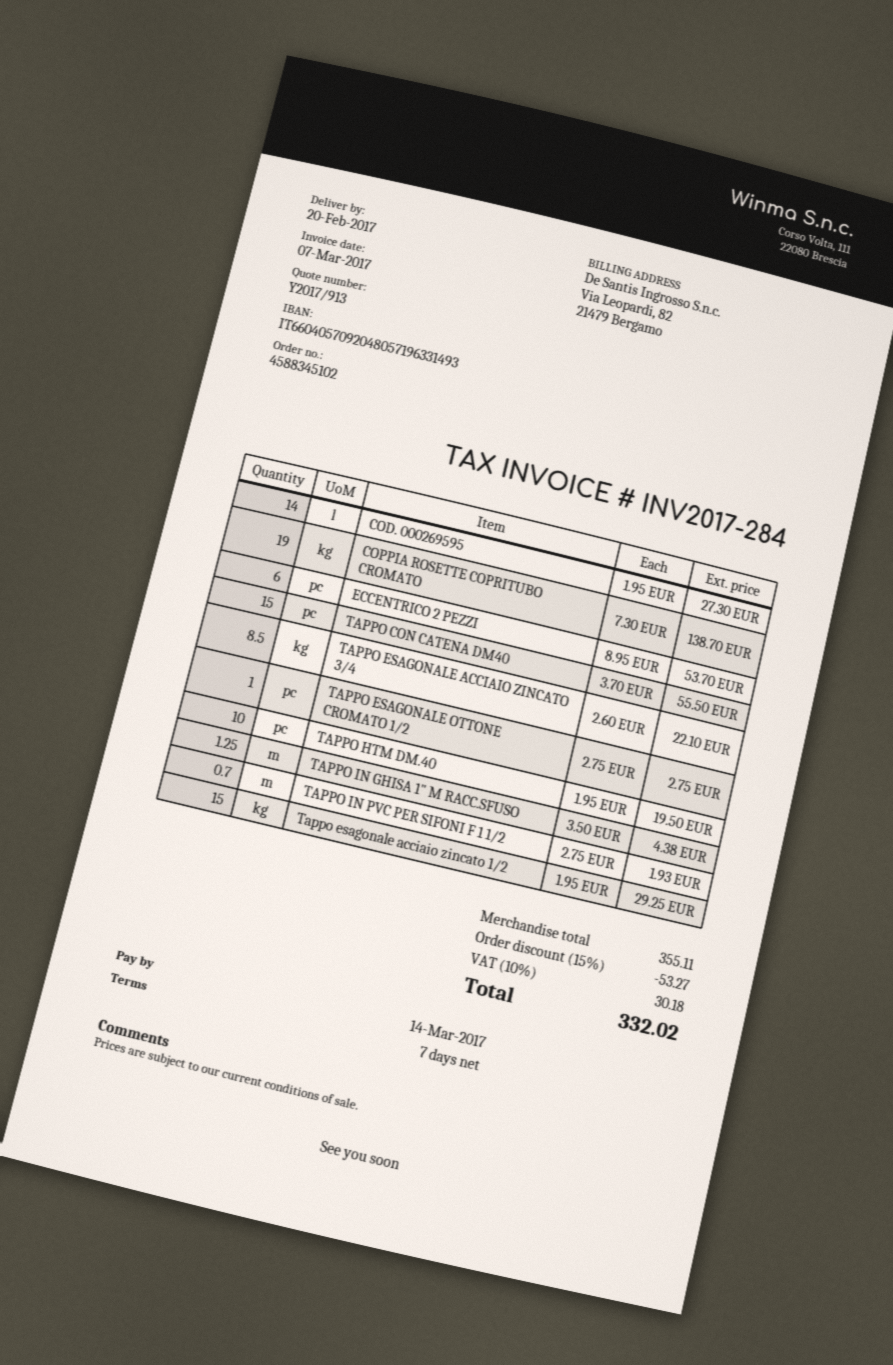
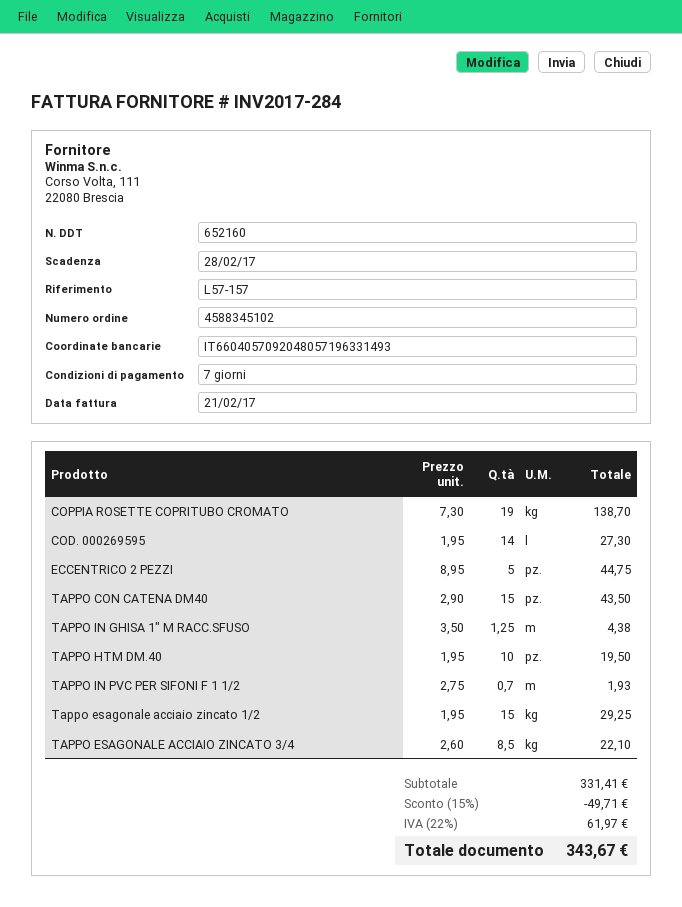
invoice date: 2017-03-07 -> 2017-02-21
due date: 2017-03-14 -> 2017-02-28
ECCENTRICO 2 PEZZI: 6 x 8.95 = 53.70 -> 5 x 8.95 = 44.75
TAPPO CON CATENA DM40: 15 x 3.70 = 55.50 -> 15 x 2.90 = 43.50
TAPPO ESAGONALE OTTONE CROMATO 1/2: 1 x 2.75 = 2.75 -> none
subtotal: 355.11 -> 331.41
discount: 15% = 53.27 -> 15% = 49.71
tax: 10% = 30.18 -> 22% = 61.97
total: 332.02 -> 343.67

